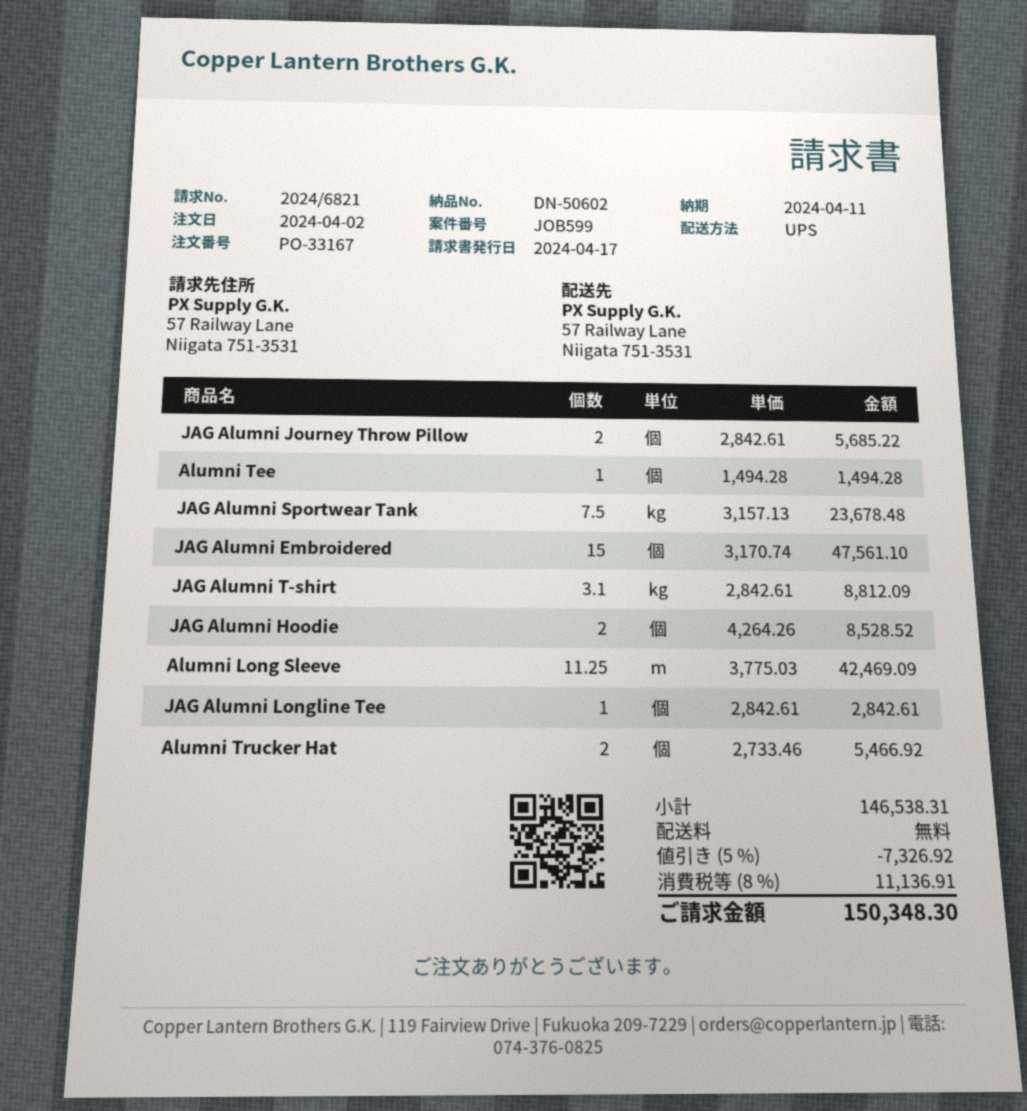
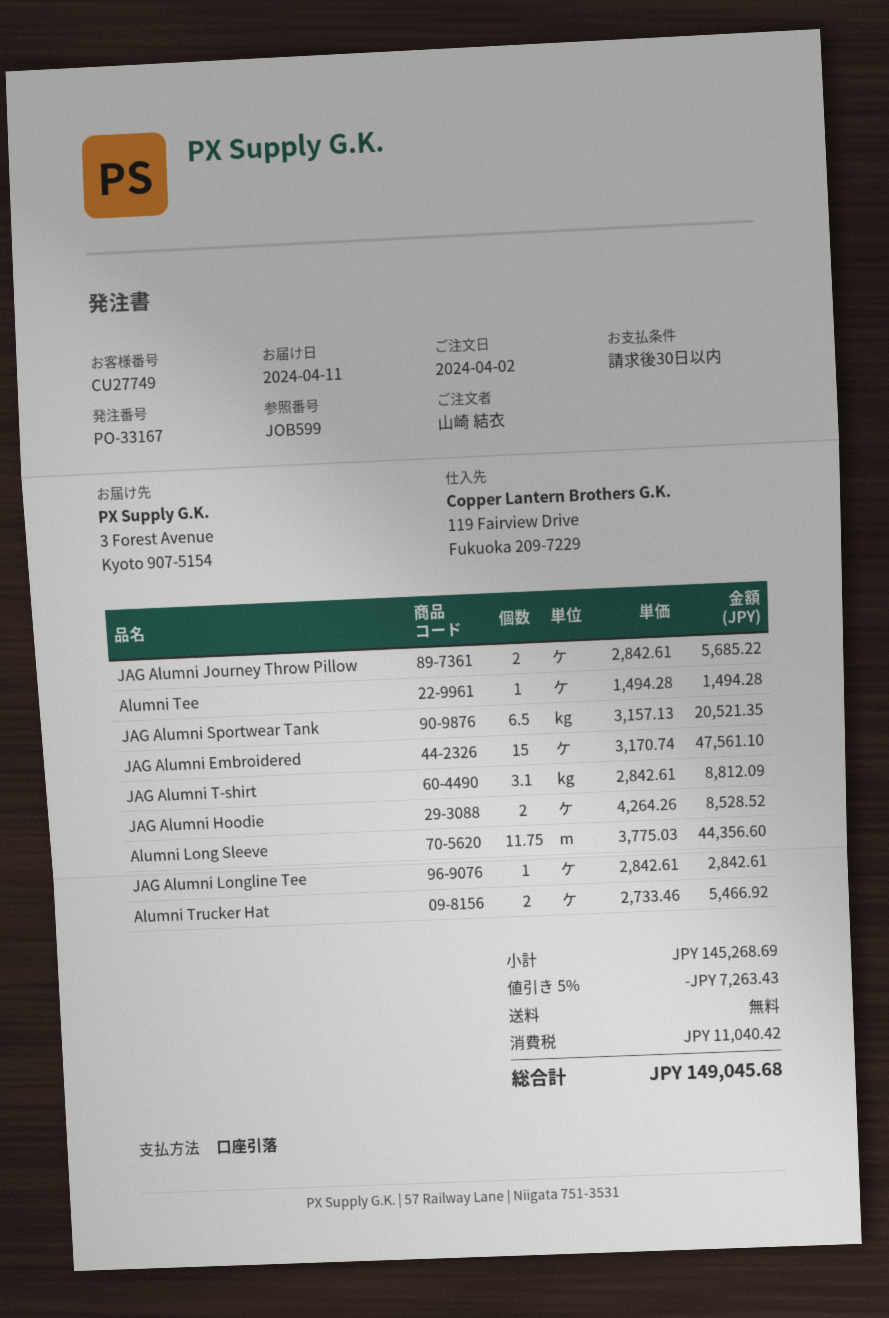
ship to: 57 Railway Lane, Niigata 751-3531 -> 3 Forest Avenue, Kyoto 907-5154
JAG Alumni Sportwear Tank: 7.5 x 3157.13 = 23678.48 -> 6.5 x 3157.13 = 20521.35
Alumni Long Sleeve: 11.25 x 3775.03 = 42469.09 -> 11.75 x 3775.03 = 44356.60
subtotal: 146538.31 -> 145268.69
discount: 5% = 7326.92 -> 5% = 7263.43
tax: 11136.91 -> 11040.42
total: 150348.30 -> 149045.68

